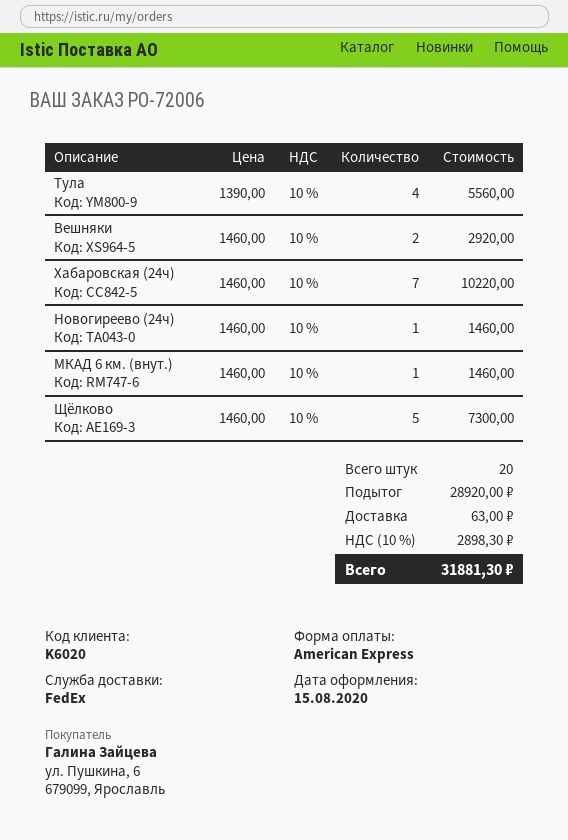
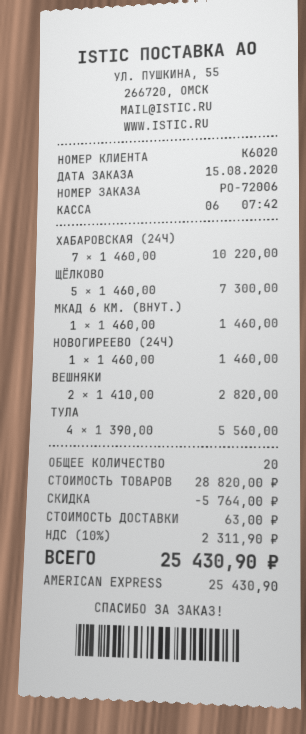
Вешняки: 2 x 1460.00 = 2920.00 -> 2 x 1410.00 = 2820.00
subtotal: 28920.00 -> 28820.00
discount: none -> 5764.00
tax: 10% = 2898.30 -> 10% = 2311.90
total: 31881.30 -> 25430.90

